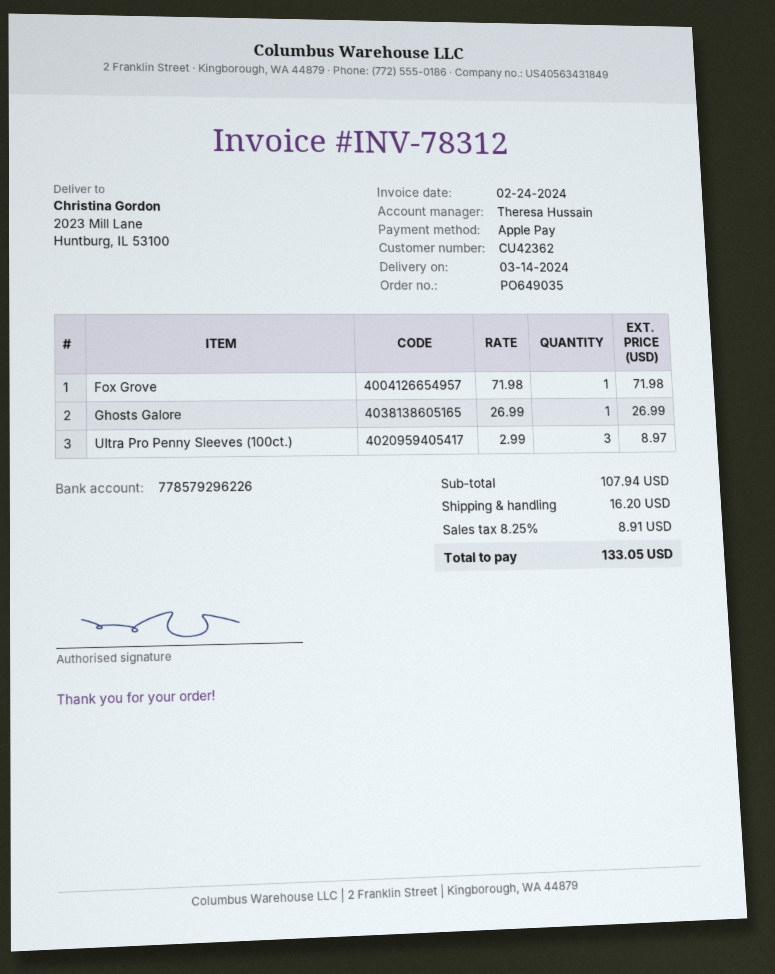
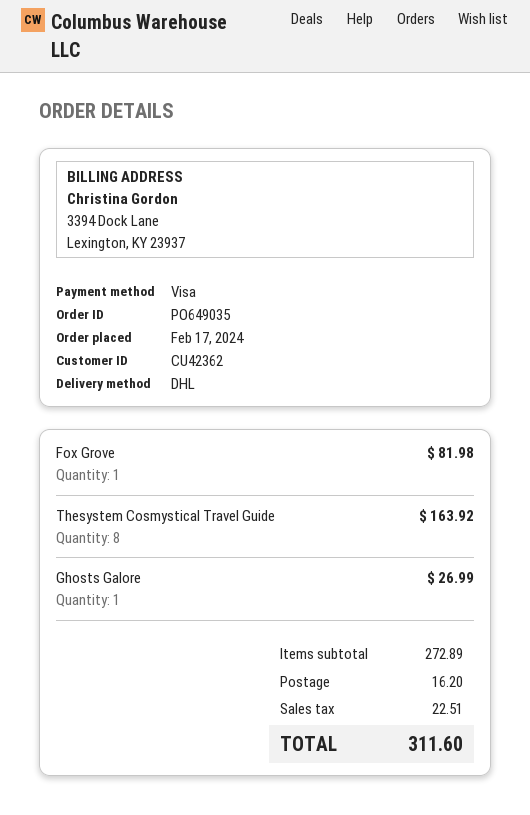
payment method: Apple Pay -> Visa
Fox Grove: 1 for 71.98 -> 1 for 81.98
Ultra Pro Penny Sleeves (100ct.): 3 for 8.97 -> none
Thesystem Cosmystical Travel Guide: none -> 8 for 163.92
subtotal: 107.94 -> 272.89
tax: 8.91 -> 22.51
total: 133.05 -> 311.60

